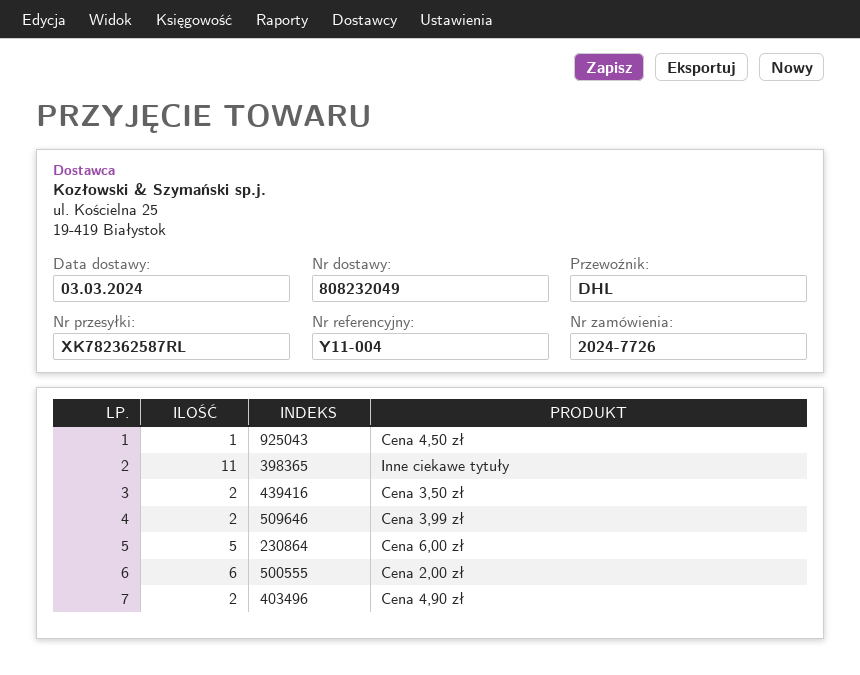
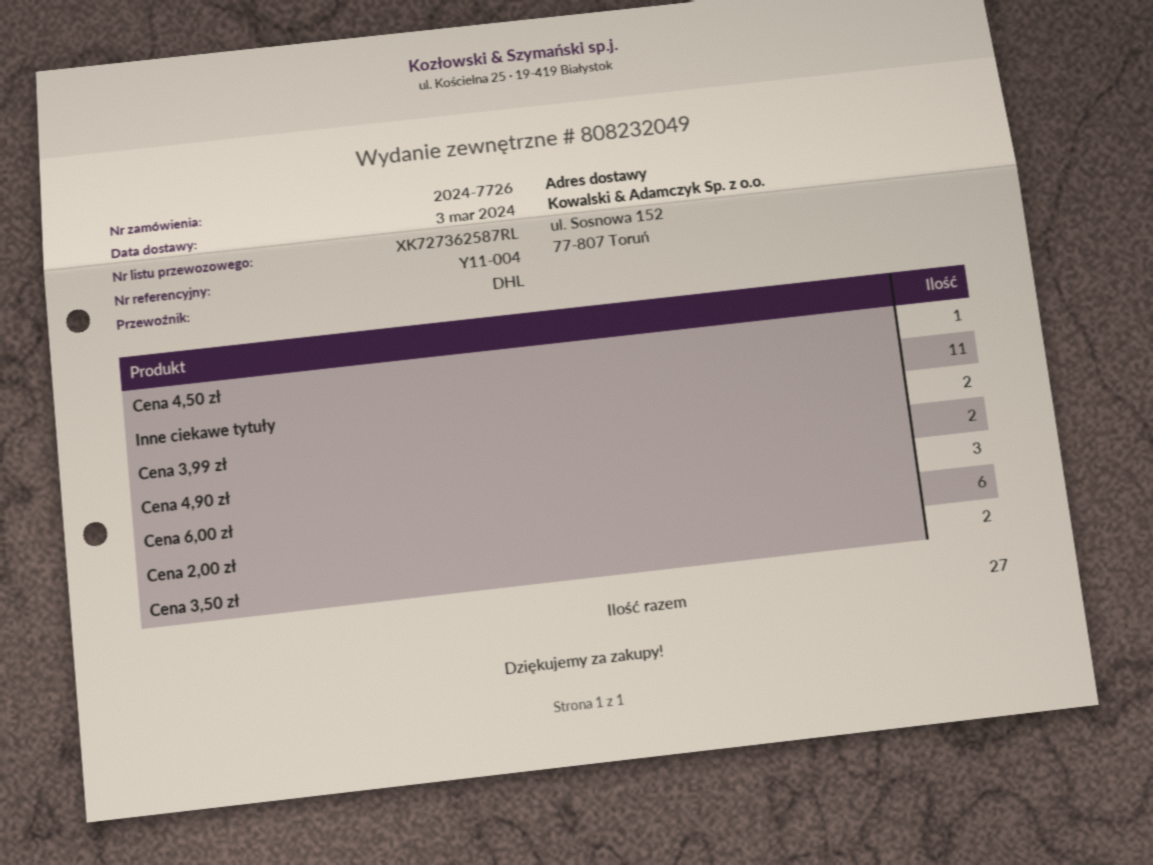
tracking number: XK782362587RL -> XK727362587RL
Cena 6,00 zł: 5 -> 3

